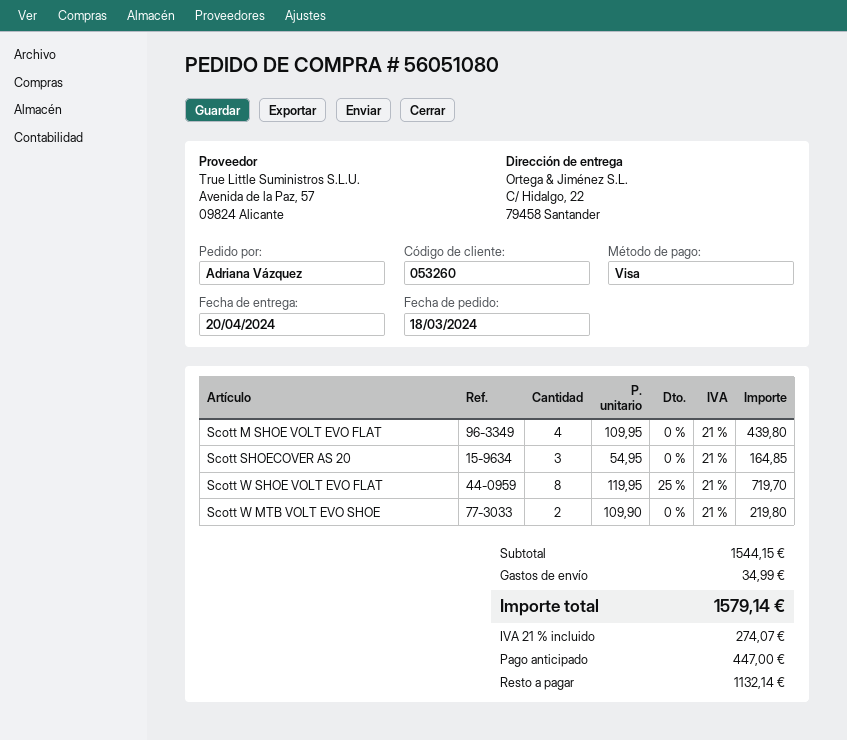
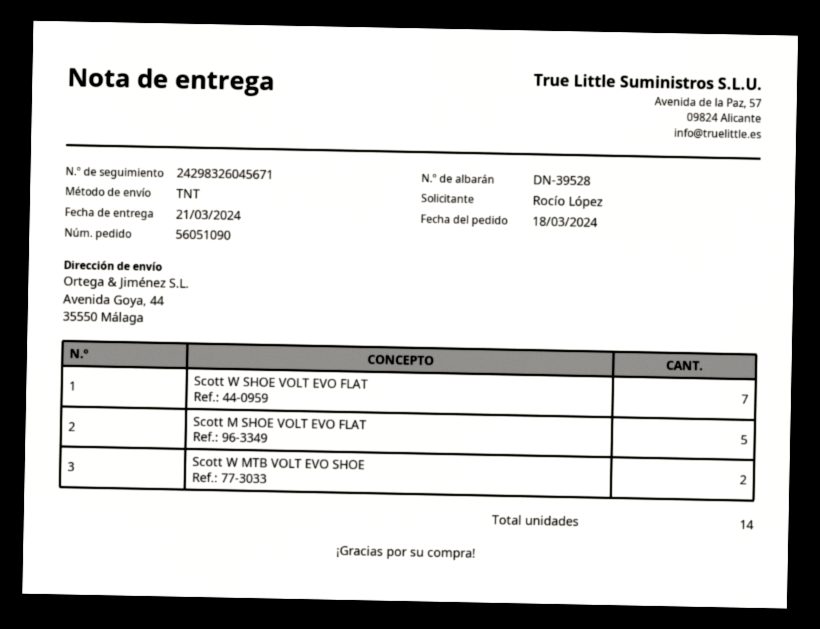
order number: 56051080 -> 56051090
delivery date: 2024-04-20 -> 2024-03-21
ordered by: Adriana Vázquez -> Rocío López
ship to: C/ Hidalgo, 22, 79458 Santander -> Avenida Goya, 44, 35550 Málaga
Scott M SHOE VOLT EVO FLAT: 4 -> 5
Scott SHOECOVER AS 20: 3 -> none
Scott W SHOE VOLT EVO FLAT: 8 -> 7

